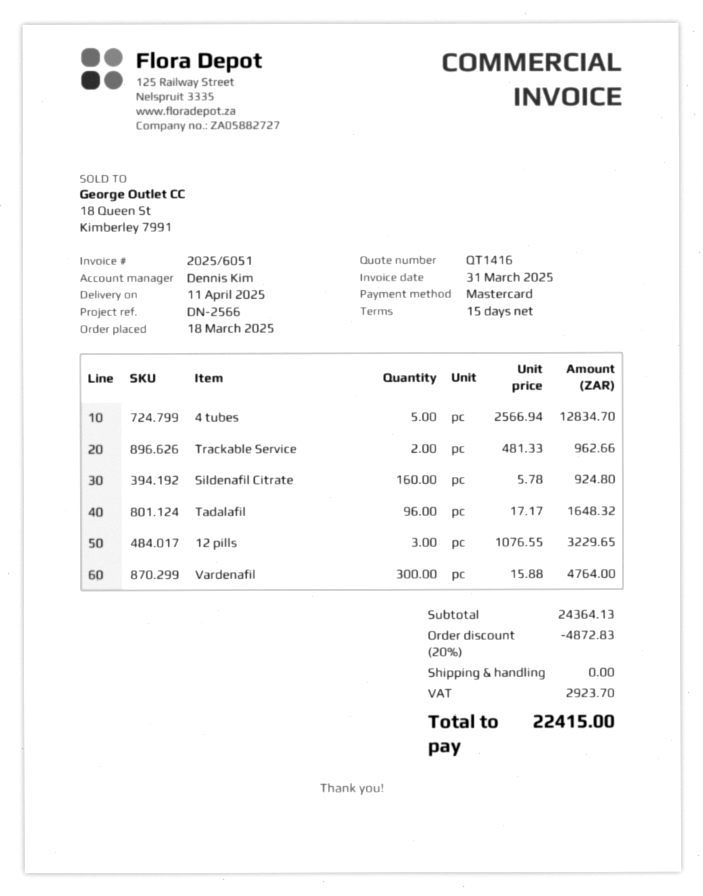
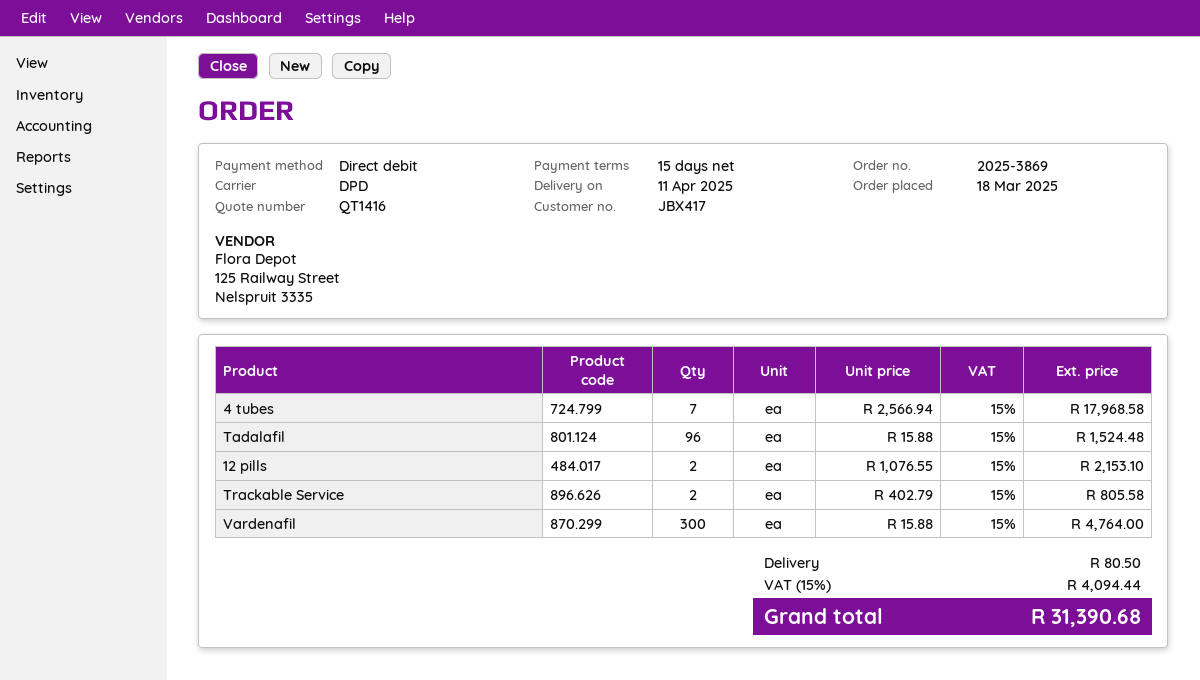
payment method: Mastercard -> direct debit
4 tubes: 5 x 2566.94 = 12834.70 -> 7 x 2566.94 = 17968.58
Trackable Service: 2 x 481.33 = 962.66 -> 2 x 402.79 = 805.58
Sildenafil Citrate: 160 x 5.78 = 924.80 -> none
Tadalafil: 96 x 17.17 = 1648.32 -> 96 x 15.88 = 1524.48
12 pills: 3 x 1076.55 = 3229.65 -> 2 x 1076.55 = 2153.10
discount: 20% = 4872.83 -> none
shipping: 0.00 -> 80.50
tax: 2923.70 -> 4094.44
total: 22415.00 -> 31390.68

